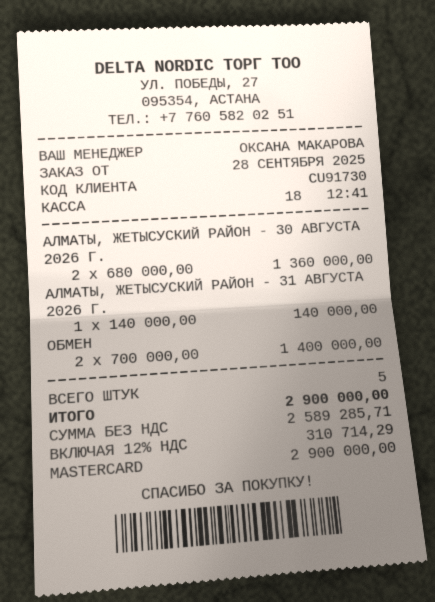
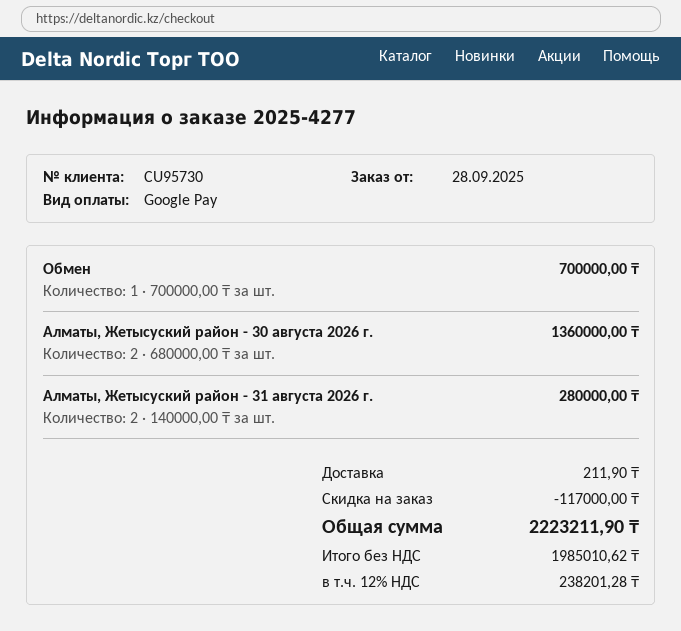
customer number: CU91730 -> CU95730
payment method: Mastercard -> Google Pay
АЛМАТЫ, ЖЕТЫСУСКИЙ РАЙОН - 31 АВГУСТА 2026 Г.: 1 x 140000.00 = 140000.00 -> 2 x 140000.00 = 280000.00
ОБМЕН: 2 x 700000.00 = 1400000.00 -> 1 x 700000.00 = 700000.00
discount: none -> 117000.00
shipping: none -> 211.90
net: 2589285.71 -> 1985010.62
tax: 12% = 310714.29 -> 12% = 238201.28
total: 2900000.00 -> 2223211.90

